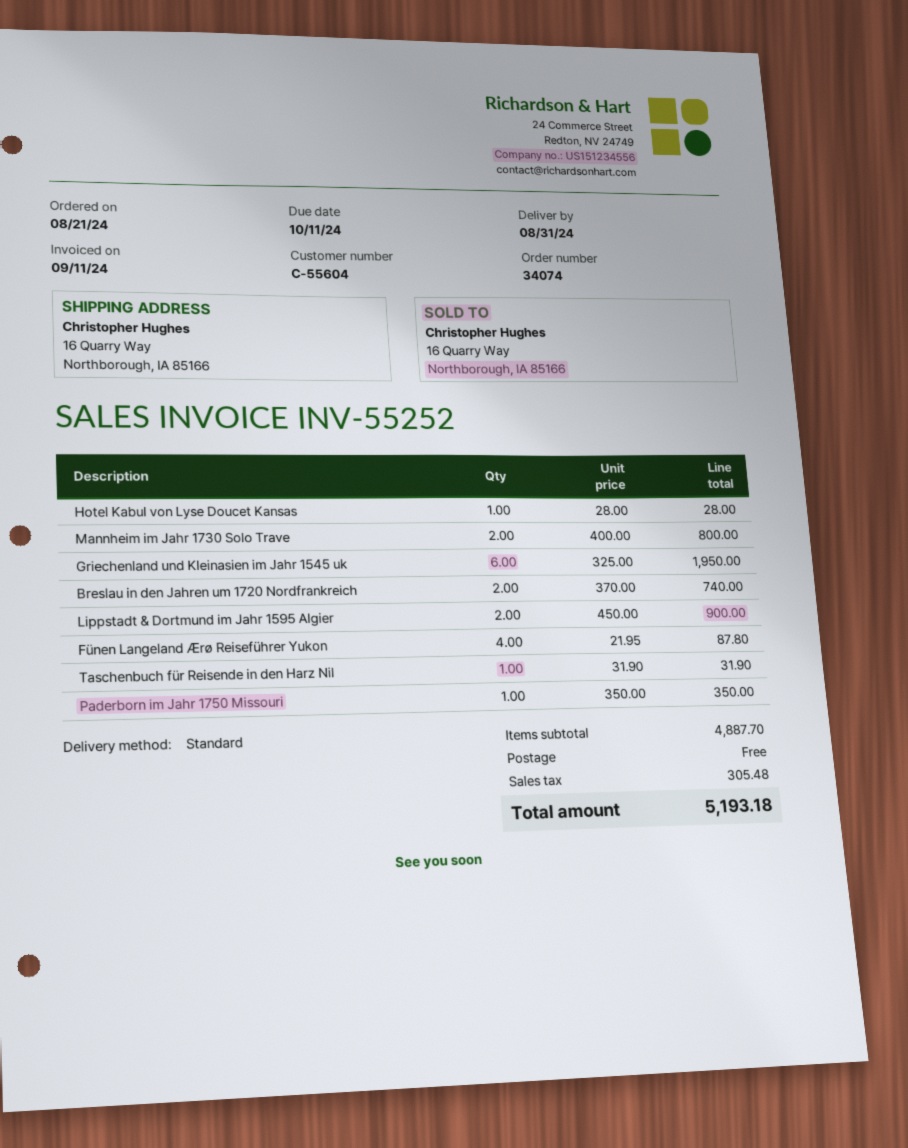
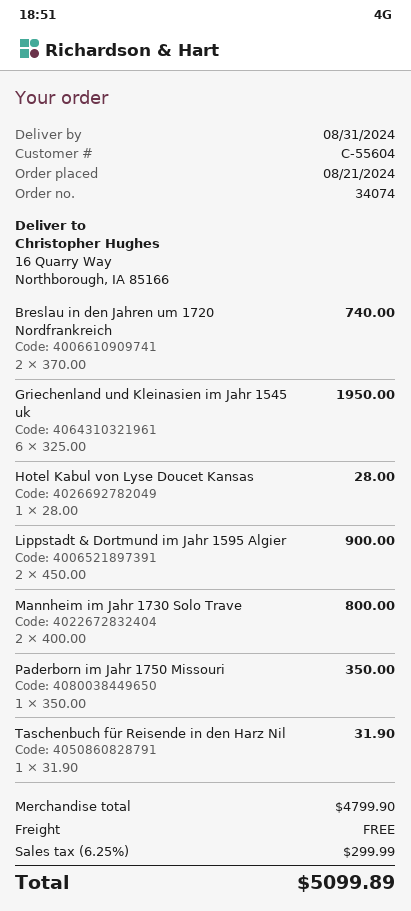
Fünen Langeland Ærø Reiseführer Yukon: 4 x 21.95 = 87.80 -> none
subtotal: 4887.70 -> 4799.90
tax: 305.48 -> 299.99
total: 5193.18 -> 5099.89

